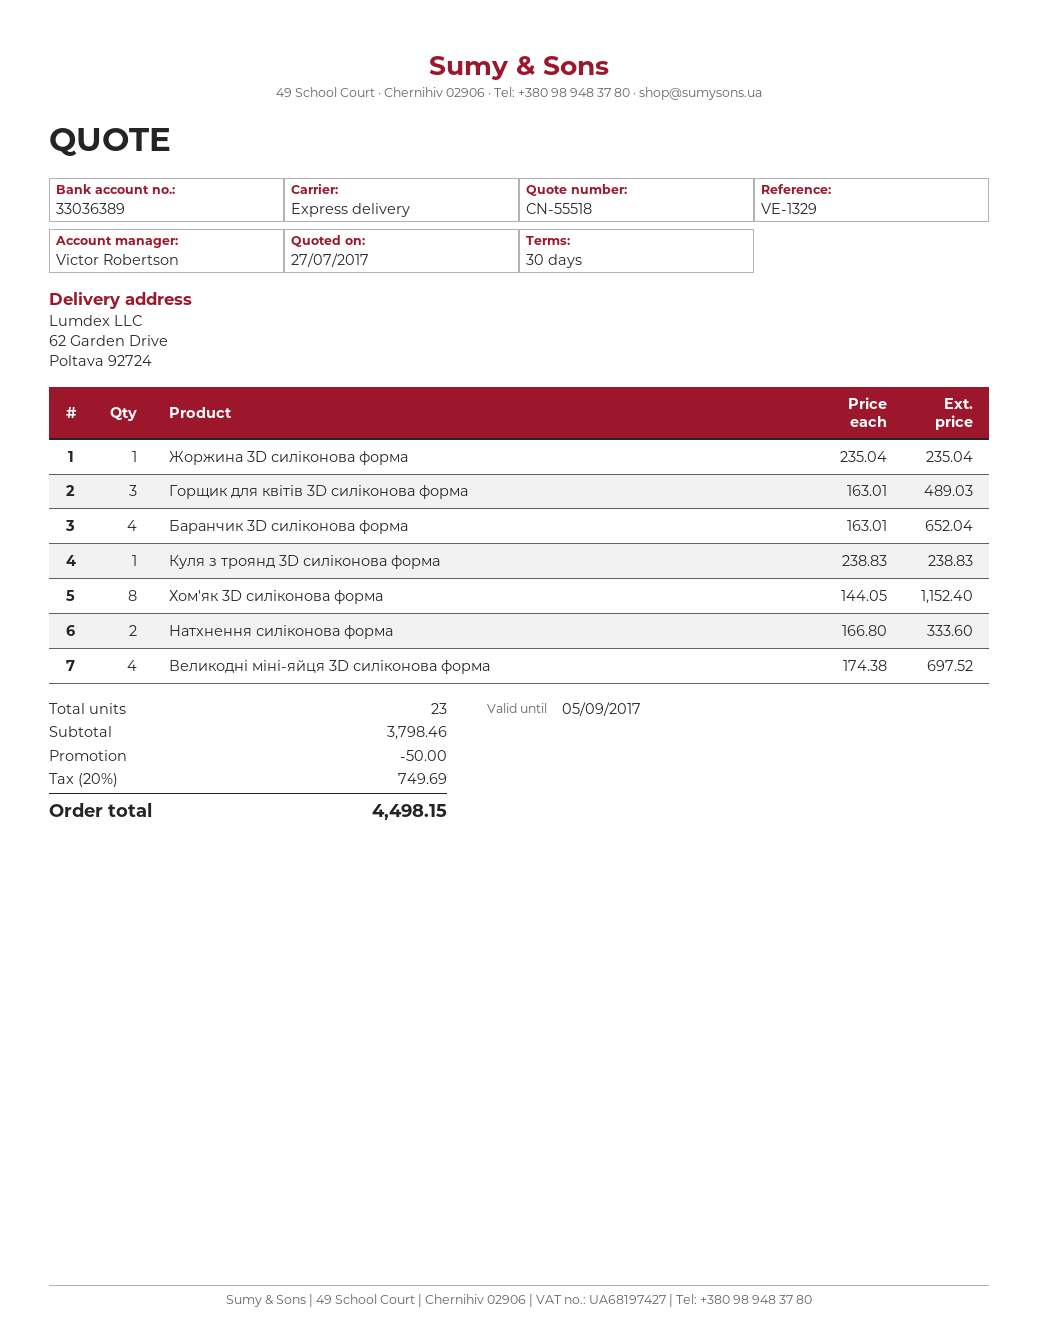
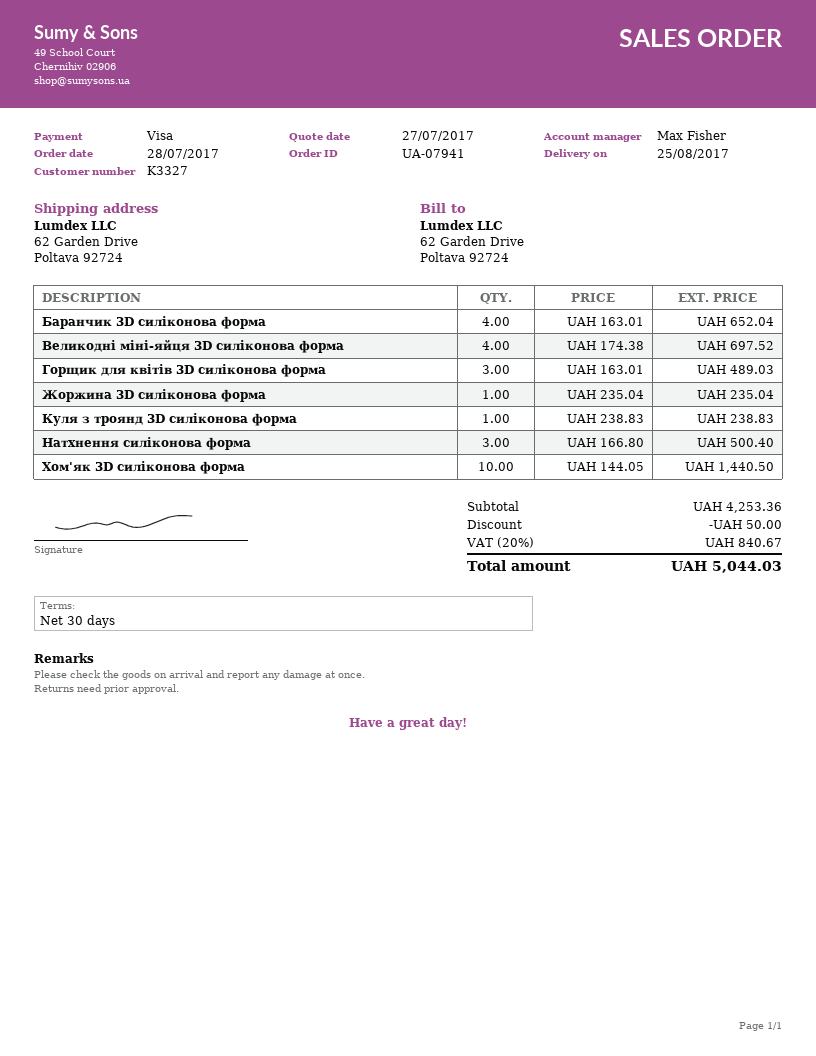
sales rep: Victor Robertson -> Max Fisher
Хом'як 3D силіконова форма: 8 x 144.05 = 1152.40 -> 10 x 144.05 = 1440.50
Натхнення силіконова форма: 2 x 166.80 = 333.60 -> 3 x 166.80 = 500.40
subtotal: 3798.46 -> 4253.36
tax: 20% = 749.69 -> 20% = 840.67
total: 4498.15 -> 5044.03

